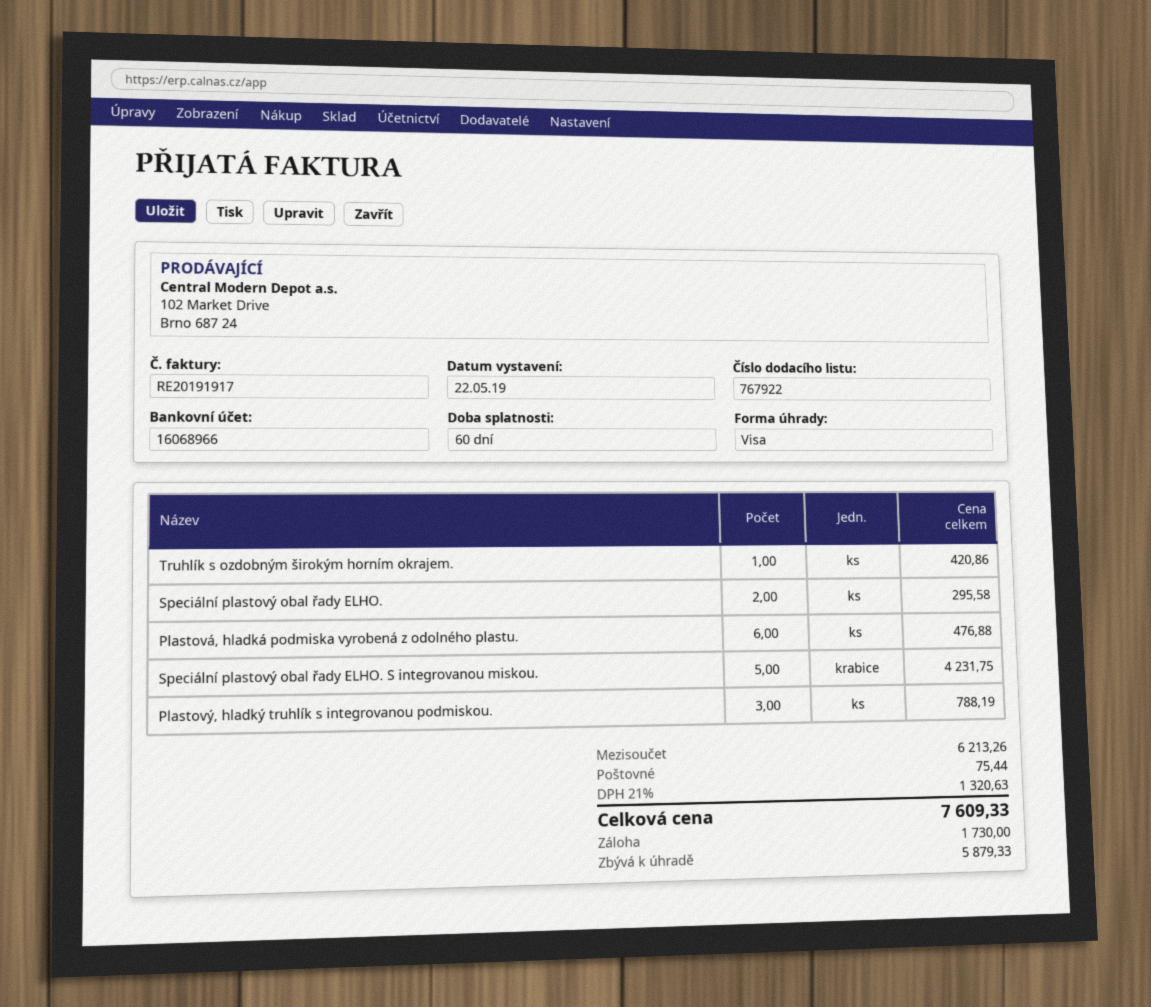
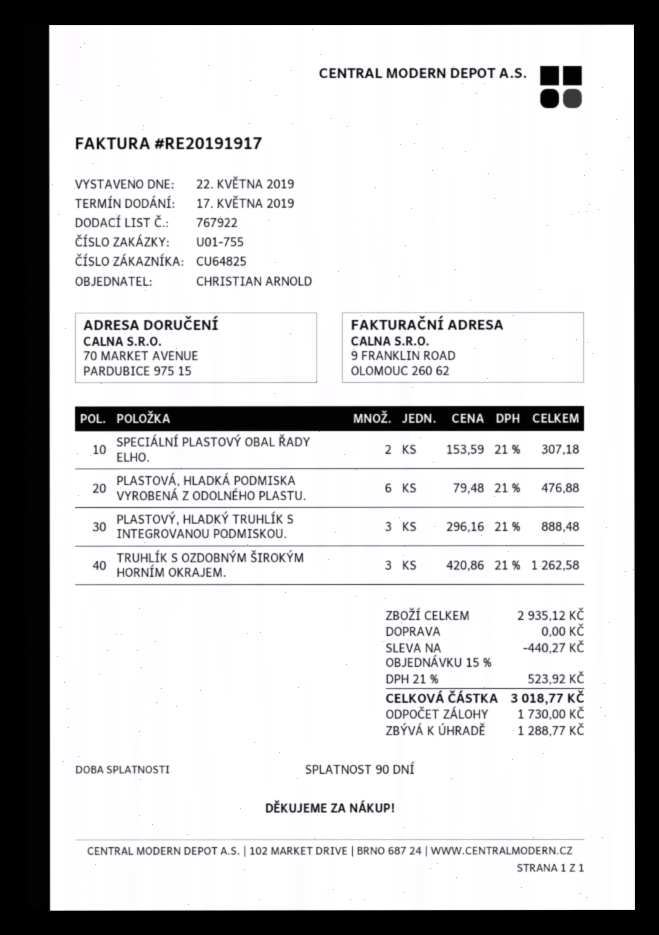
payment terms: 60 days -> 90 days
Truhlík s ozdobným širokým horním okrajem.: 1 for 420.86 -> 3 for 1262.58
Speciální plastový obal řady ELHO.: 2 for 295.58 -> 2 for 307.18
Speciální plastový obal řady ELHO. S integrovanou miskou.: 5 for 4231.75 -> none
Plastový, hladký truhlík s integrovanou podmiskou.: 3 for 788.19 -> 3 for 888.48
subtotal: 6213.26 -> 2935.12
discount: none -> 15% = 440.27
shipping: 75.44 -> 0.00
tax: 21% = 1320.63 -> 21% = 523.92
total: 7609.33 -> 3018.77
balance: 5879.33 -> 1288.77

